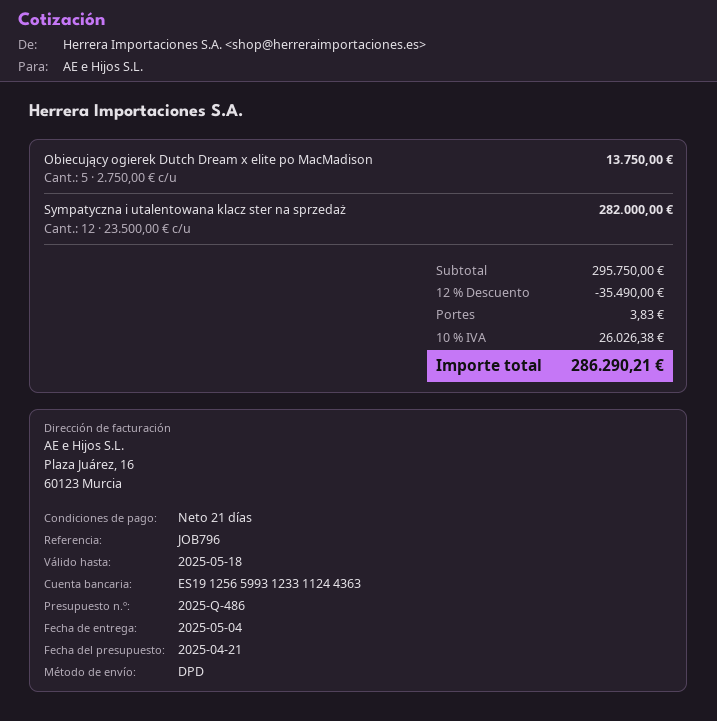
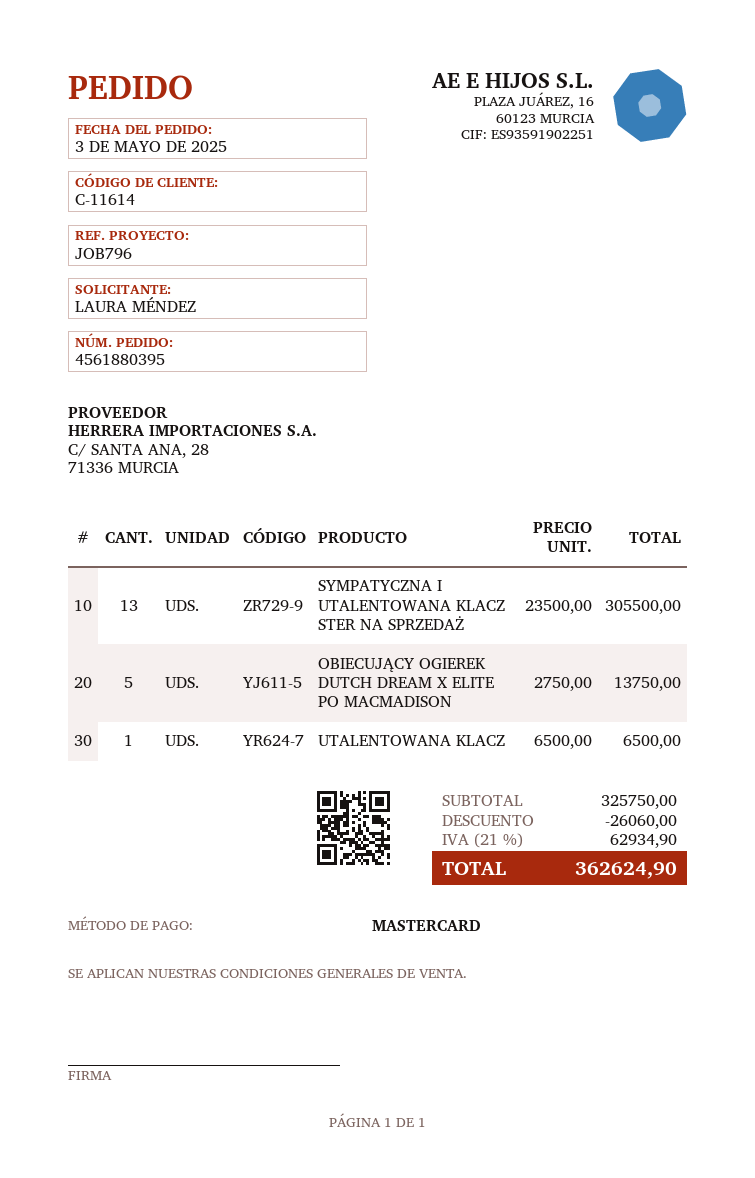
Sympatyczna i utalentowana klacz ster na sprzedaż: 12 x 23500.00 = 282000.00 -> 13 x 23500.00 = 305500.00
UTALENTOWANA KLACZ: none -> 1 x 6500.00 = 6500.00
subtotal: 295750.00 -> 325750.00
discount: 35490.00 -> 26060.00
shipping: 3.83 -> none
tax: 10% = 26026.38 -> 21% = 62934.90
total: 286290.21 -> 362624.90

